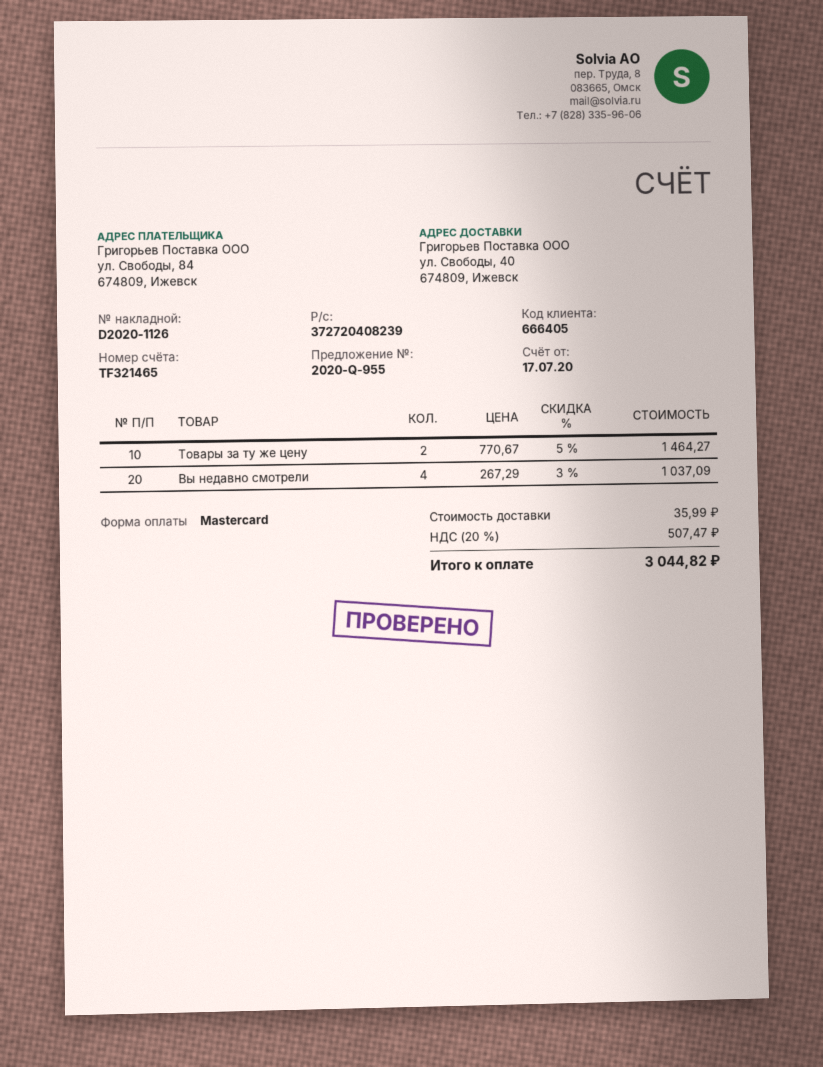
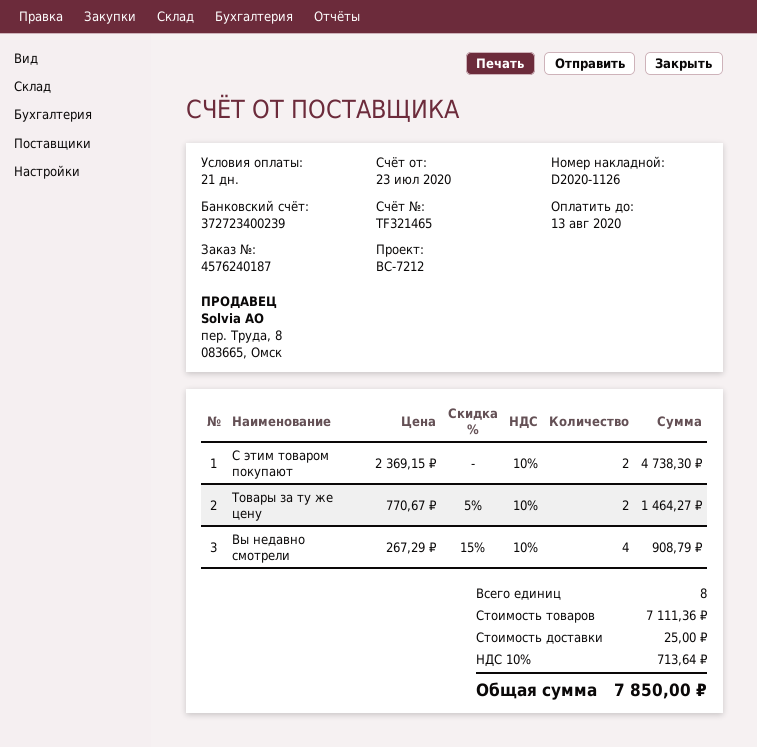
invoice date: 2020-07-17 -> 2020-07-23
bank account: 372720408239 -> 372723400239
Вы недавно смотрели: 4 x 267.29 - 3% = 1037.09 -> 4 x 267.29 - 15% = 908.79
С этим товаром покупают: none -> 2 x 2369.15 = 4738.30
shipping: 35.99 -> 25.00
tax: 20% = 507.47 -> 10% = 713.64
total: 3044.82 -> 7850.00

